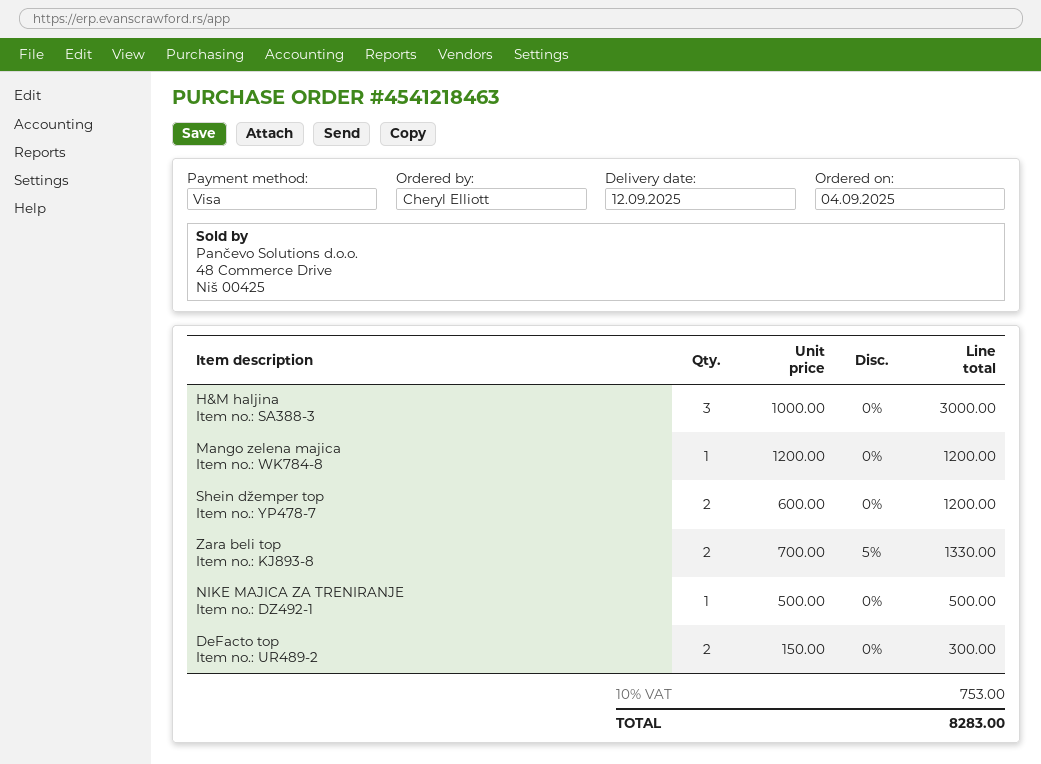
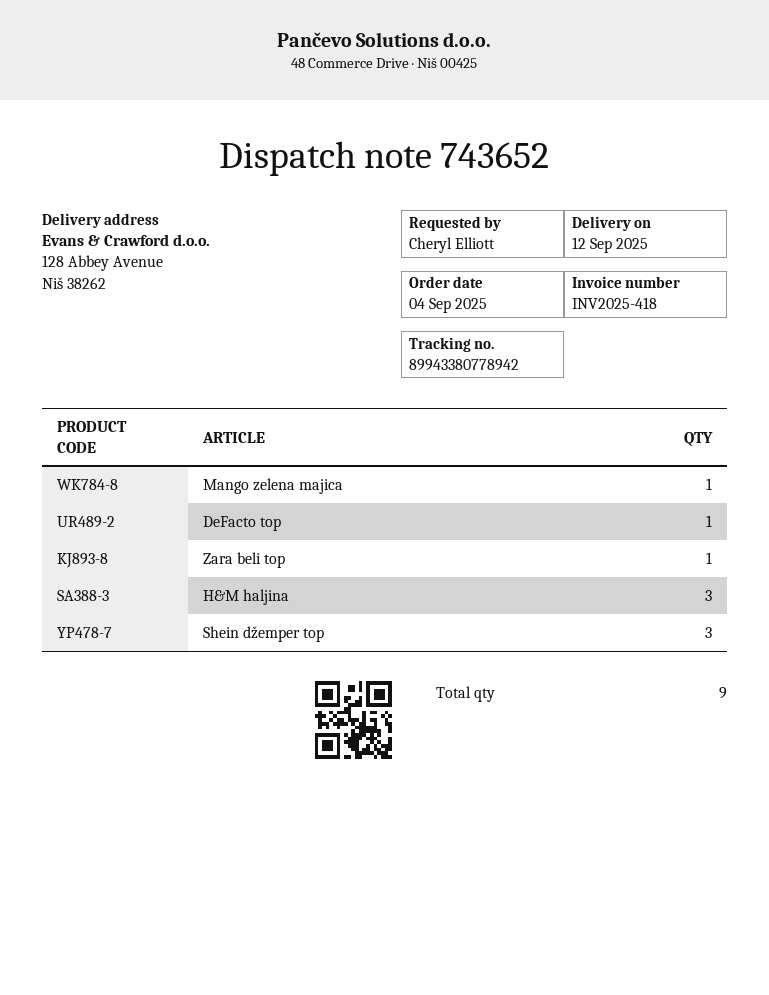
Shein džemper top: 2 -> 3
Zara beli top: 2 -> 1
NIKE MAJICA ZA TRENIRANJE: 1 -> none
DeFacto top: 2 -> 1

